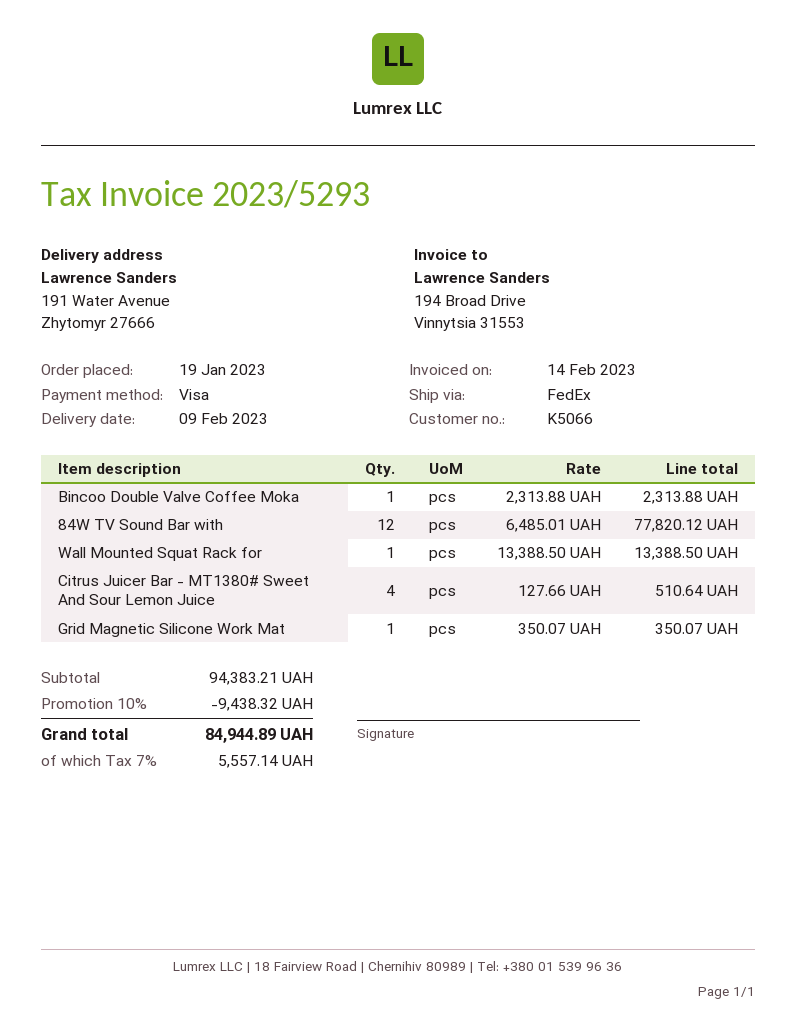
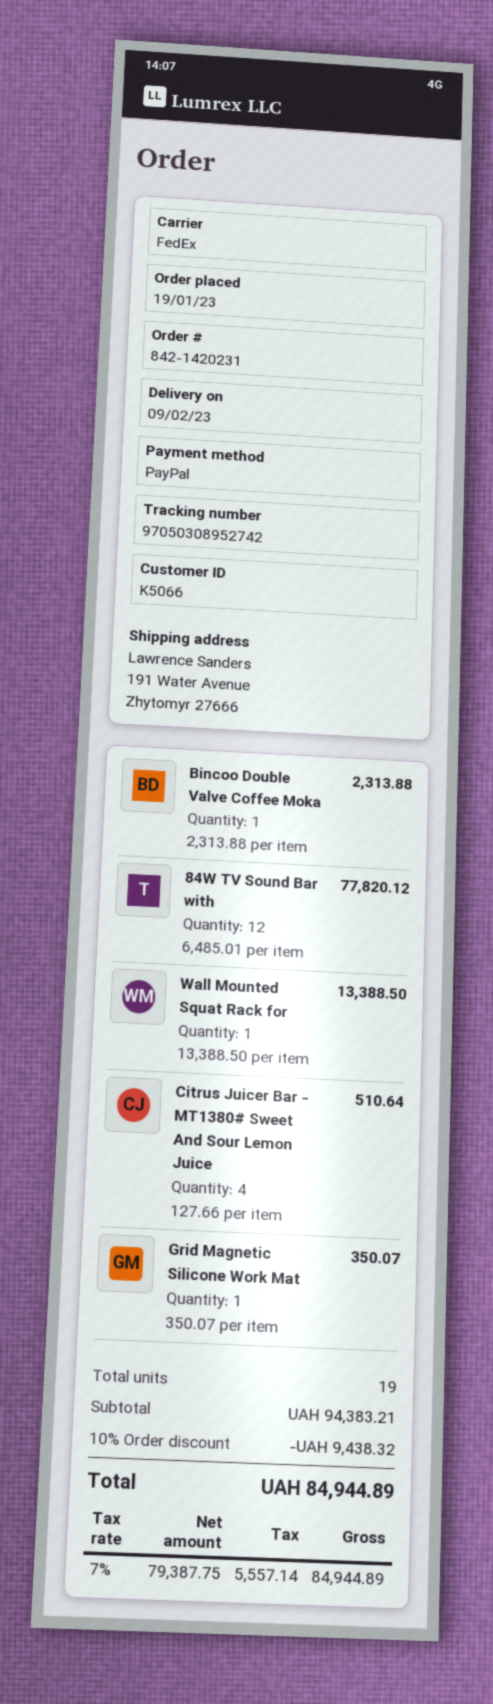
payment method: Visa -> PayPal

